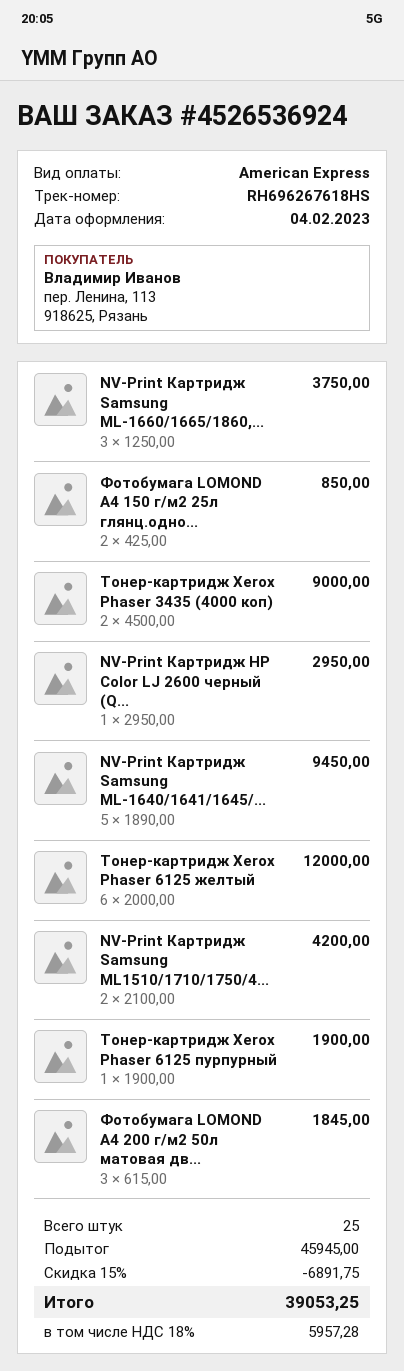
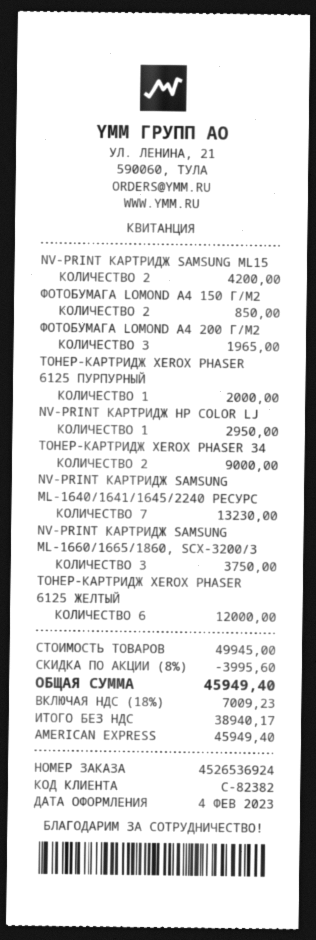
NV-Print Картридж Samsung ML-1640/1641/1645/...: 5 for 9450.00 -> 7 for 13230.00
Тонер-картридж Xerox Phaser 6125 пурпурный: 1 for 1900.00 -> 1 for 2000.00
Фотобумага LOMOND A4 200 г/м2 50л матовая дв...: 3 for 1845.00 -> 3 for 1965.00
subtotal: 45945.00 -> 49945.00
discount: 15% = 6891.75 -> 8% = 3995.60
tax: 18% = 5957.28 -> 18% = 7009.23
total: 39053.25 -> 45949.40

